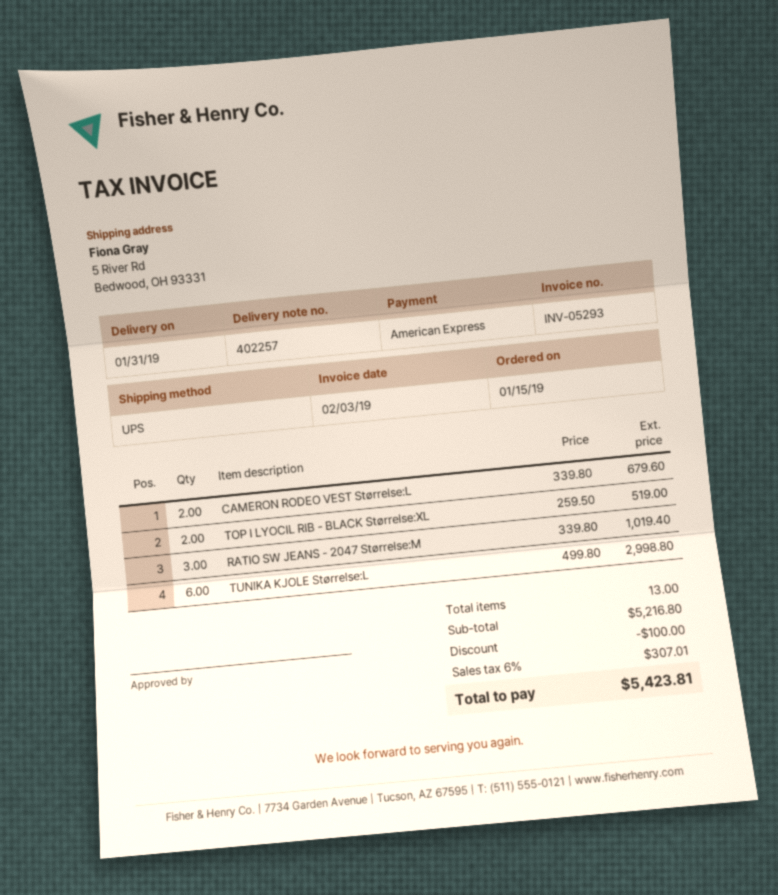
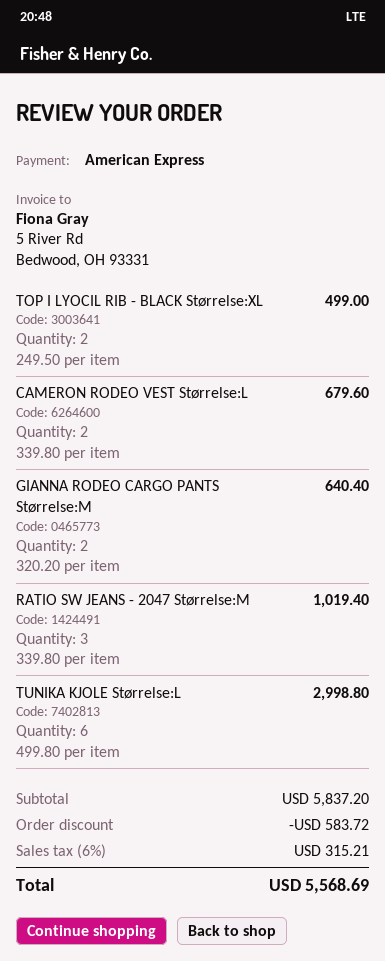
TOP I LYOCIL RIB - BLACK Størrelse:XL: 2 x 259.50 = 519.00 -> 2 x 249.50 = 499.00
GIANNA RODEO CARGO PANTS Størrelse:M: none -> 2 x 320.20 = 640.40
subtotal: 5216.80 -> 5837.20
discount: 100.00 -> 583.72
tax: 6% = 307.01 -> 6% = 315.21
total: 5423.81 -> 5568.69

